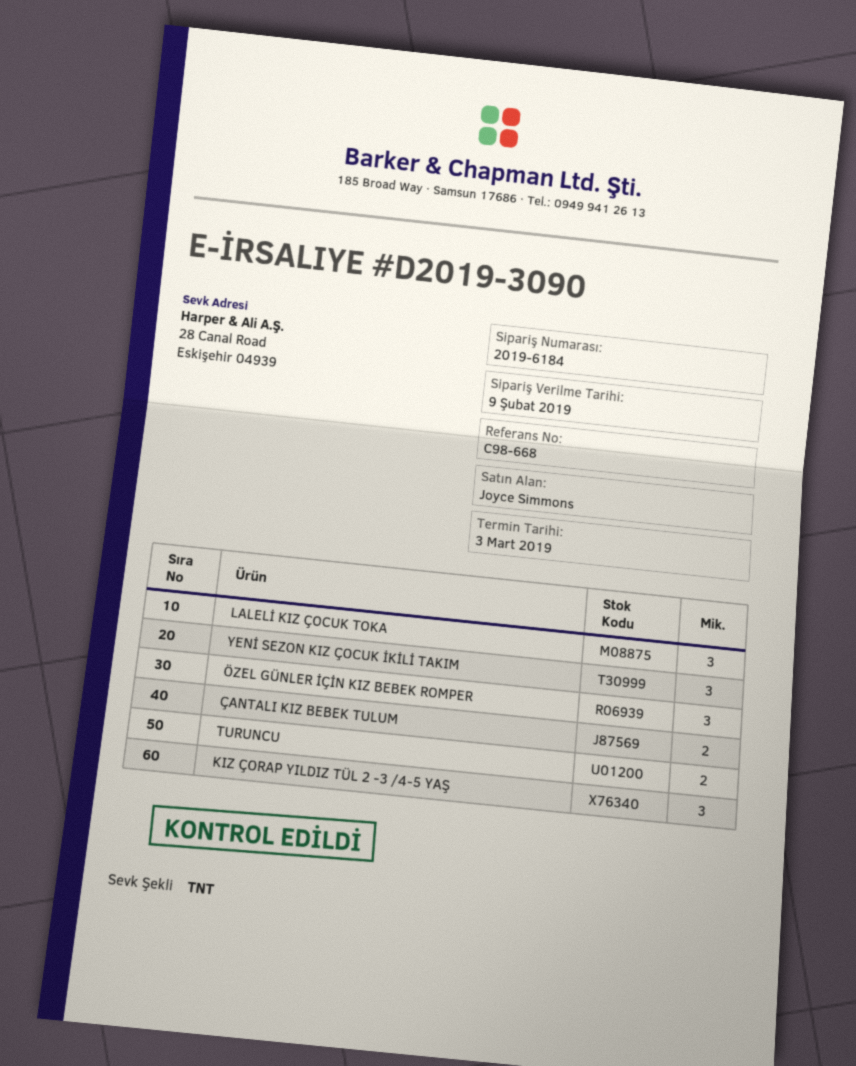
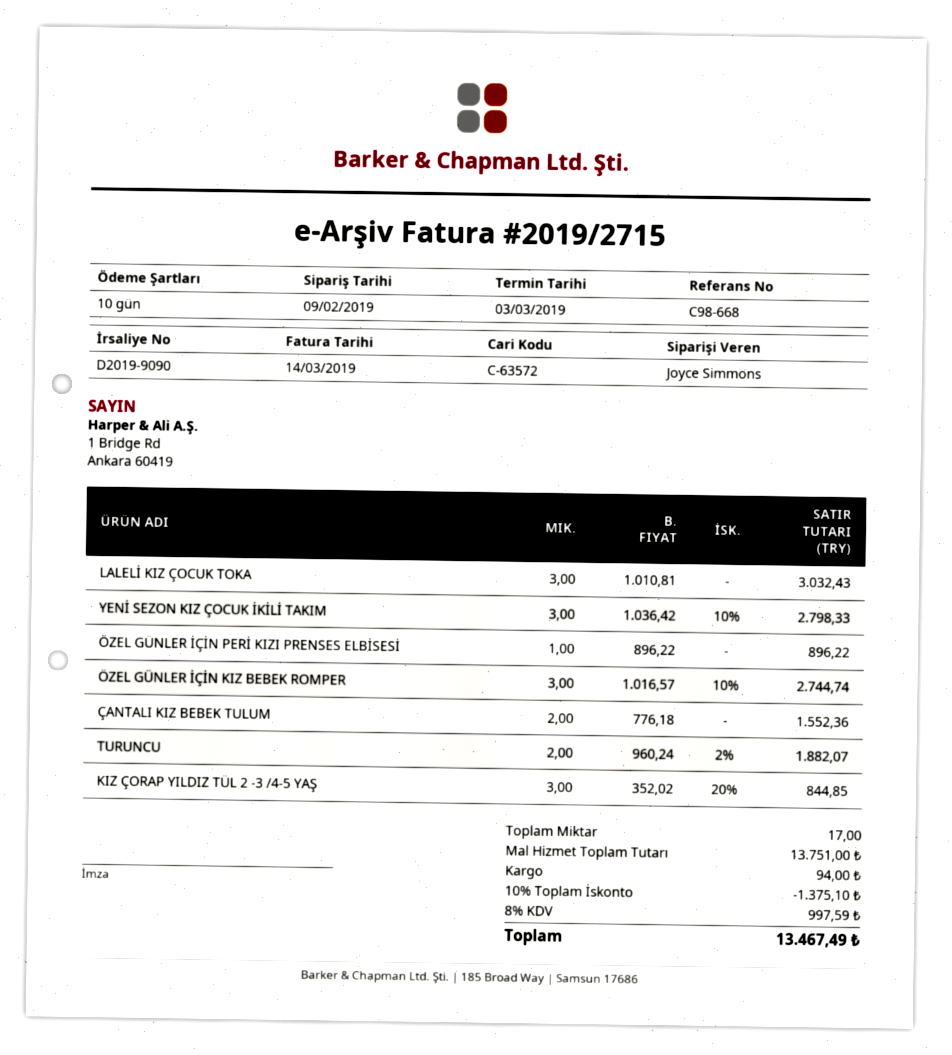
delivery note number: D2019-3090 -> D2019-9090
ÖZEL GÜNLER İÇİN PERİ KIZI PRENSES ELBİSESİ: none -> 1

